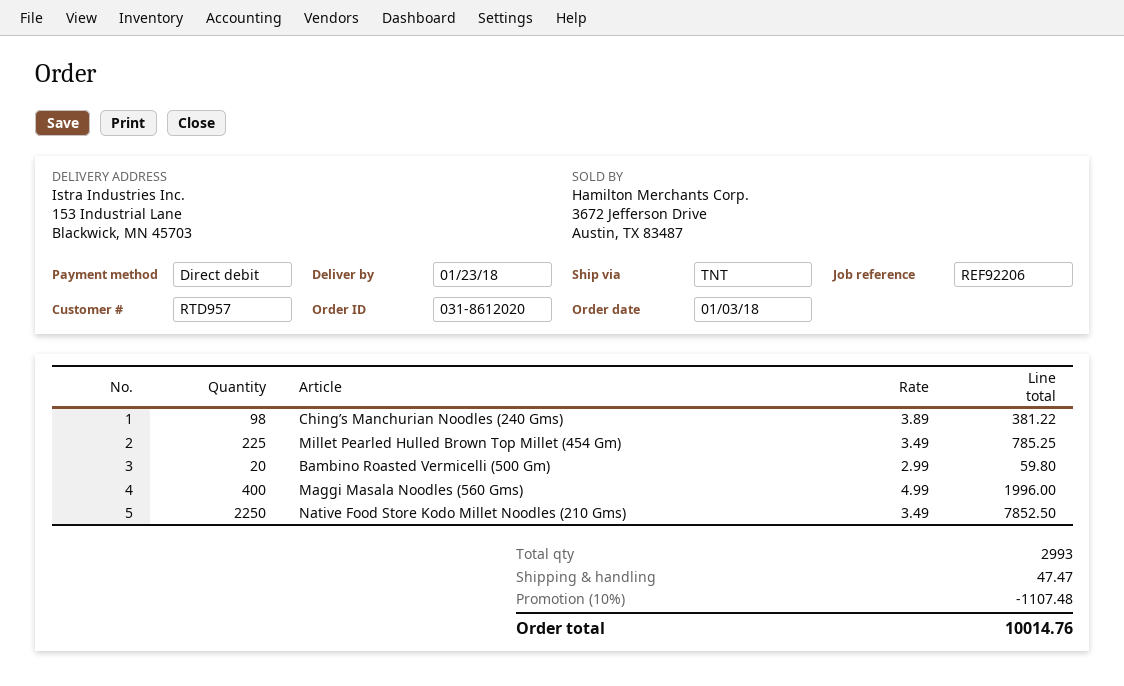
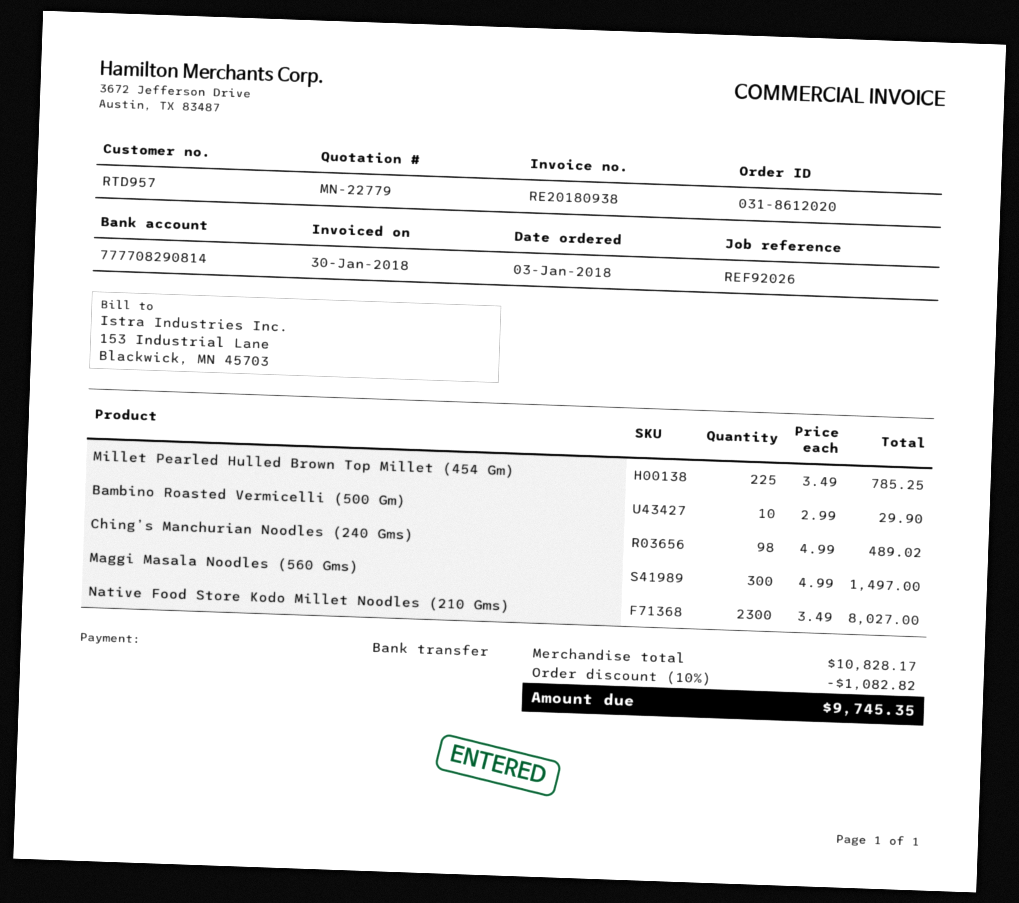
reference: REF92206 -> REF92026
payment method: direct debit -> bank transfer
Ching’s Manchurian Noodles (240 Gms): 98 x 3.89 = 381.22 -> 98 x 4.99 = 489.02
Bambino Roasted Vermicelli (500 Gm): 20 x 2.99 = 59.80 -> 10 x 2.99 = 29.90
Maggi Masala Noodles (560 Gms): 400 x 4.99 = 1996.00 -> 300 x 4.99 = 1497.00
Native Food Store Kodo Millet Noodles (210 Gms): 2250 x 3.49 = 7852.50 -> 2300 x 3.49 = 8027.00
discount: 10% = 1107.48 -> 10% = 1082.82
shipping: 47.47 -> none
total: 10014.76 -> 9745.35

